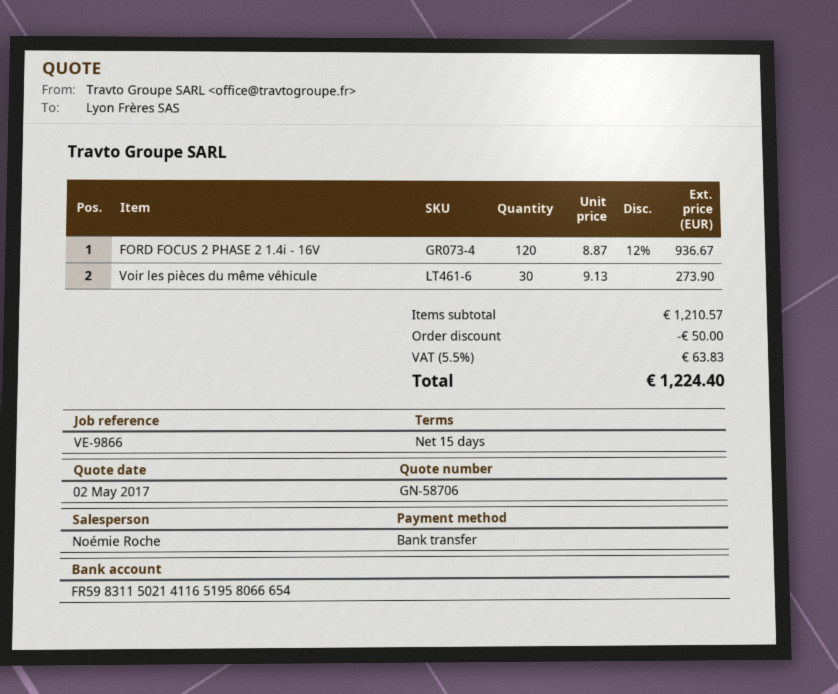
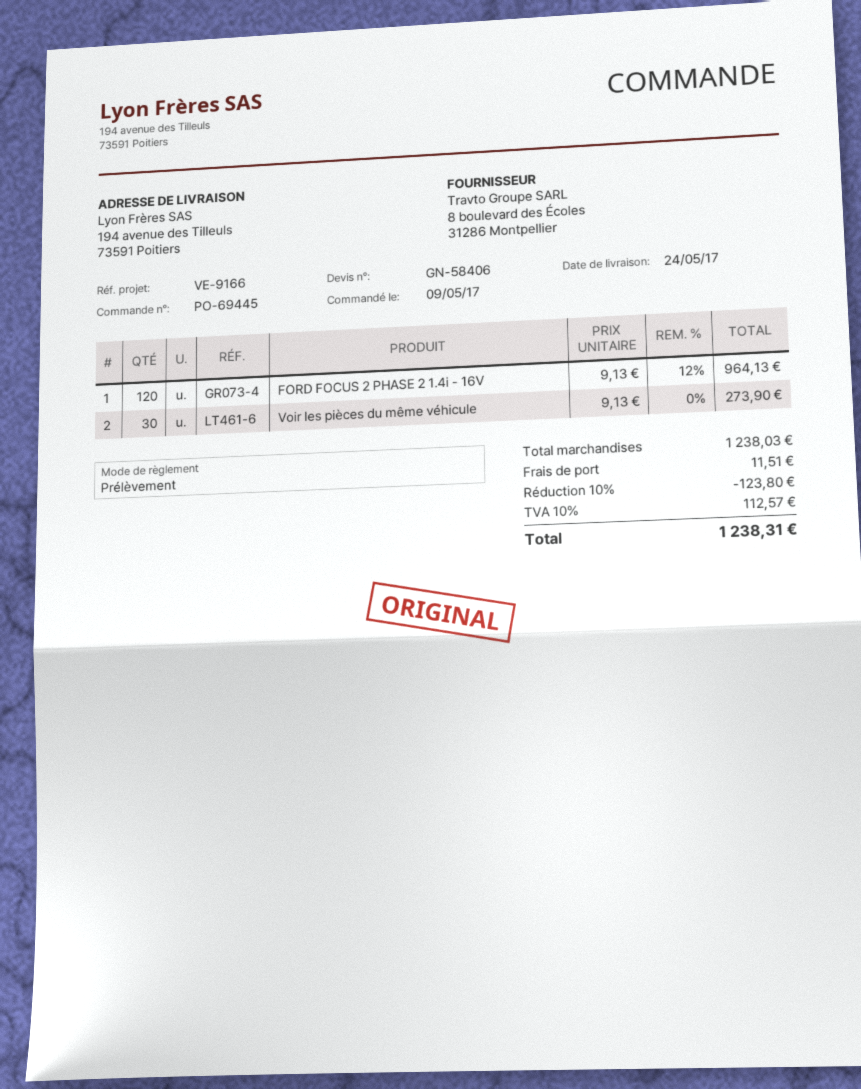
quote number: GN-58706 -> GN-58406
reference: VE-9866 -> VE-9166
payment method: bank transfer -> direct debit
FORD FOCUS 2 PHASE 2 1.4i - 16V: 120 x 8.87 - 12% = 936.67 -> 120 x 9.13 - 12% = 964.13
subtotal: 1210.57 -> 1238.03
discount: 50.00 -> 123.80
shipping: none -> 11.51
tax: 5.5% = 63.83 -> 10% = 112.57
total: 1224.40 -> 1238.31

